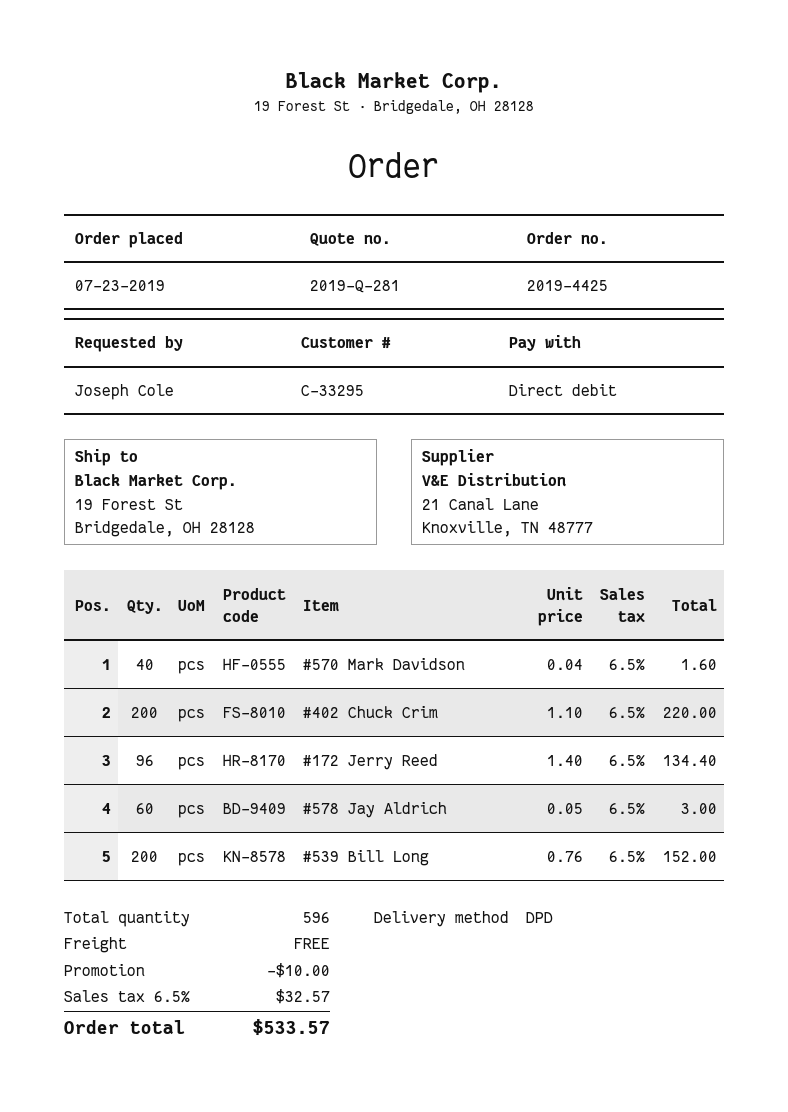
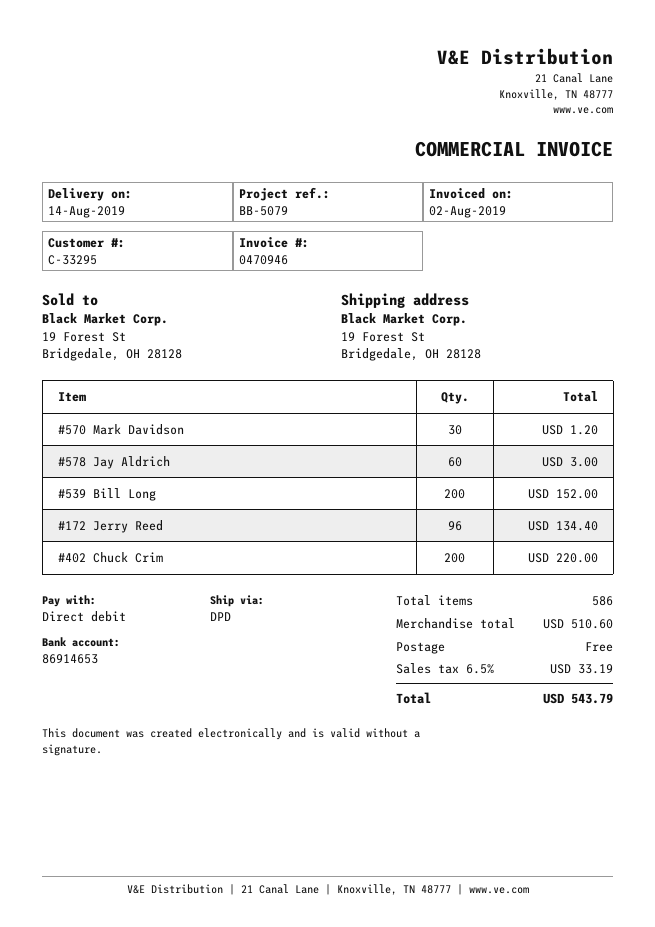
#570 Mark Davidson: 40 for 1.60 -> 30 for 1.20
total quantity: 596 -> 586
discount: 10.00 -> none
tax: 6.5% = 32.57 -> 6.5% = 33.19
total: 533.57 -> 543.79

